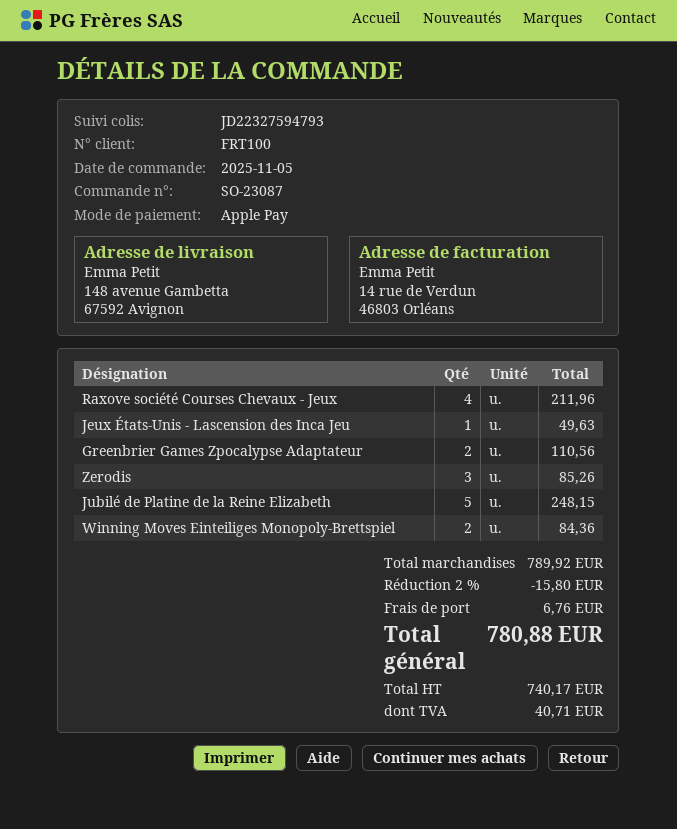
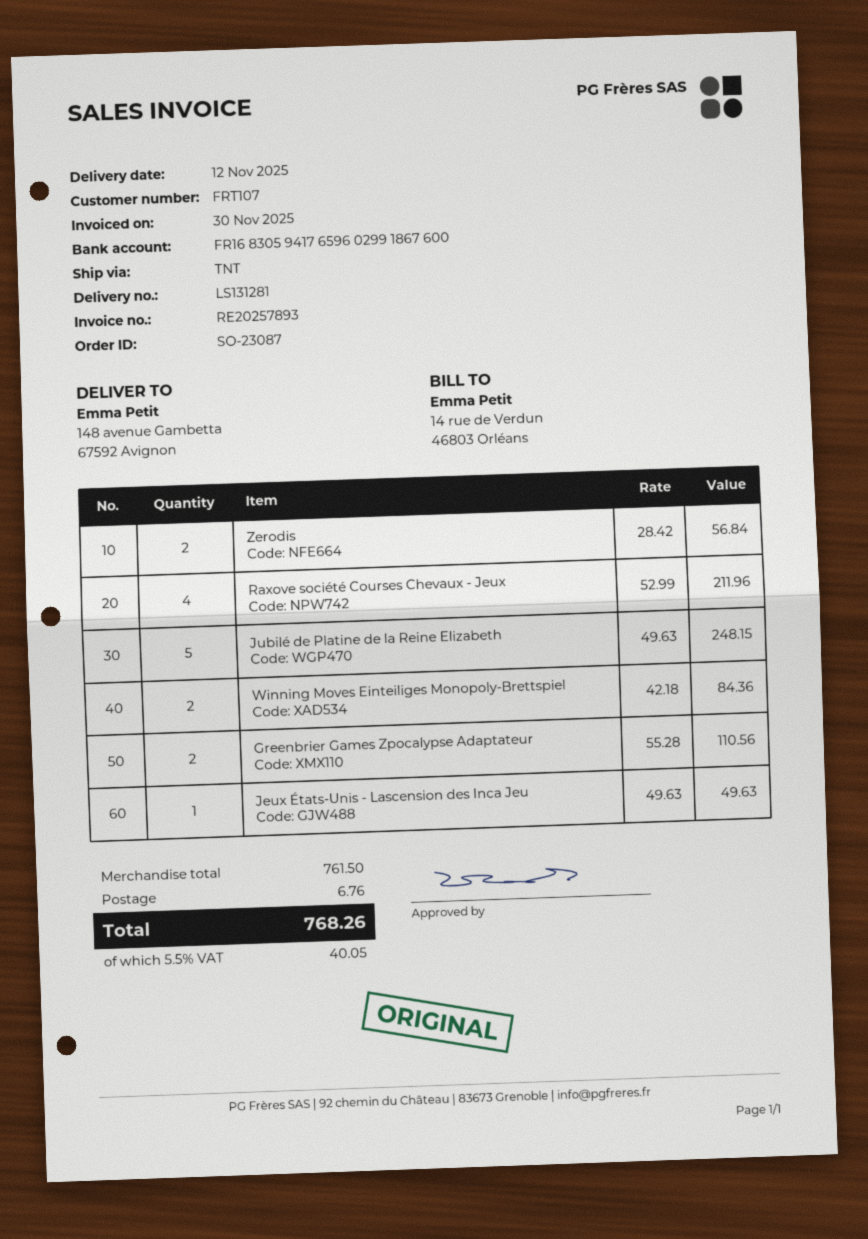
customer number: FRT100 -> FRT107
Zerodis: 3 for 85.26 -> 2 for 56.84
subtotal: 789.92 -> 761.50
discount: 2% = 15.80 -> none
tax: 40.71 -> 40.05
total: 780.88 -> 768.26

